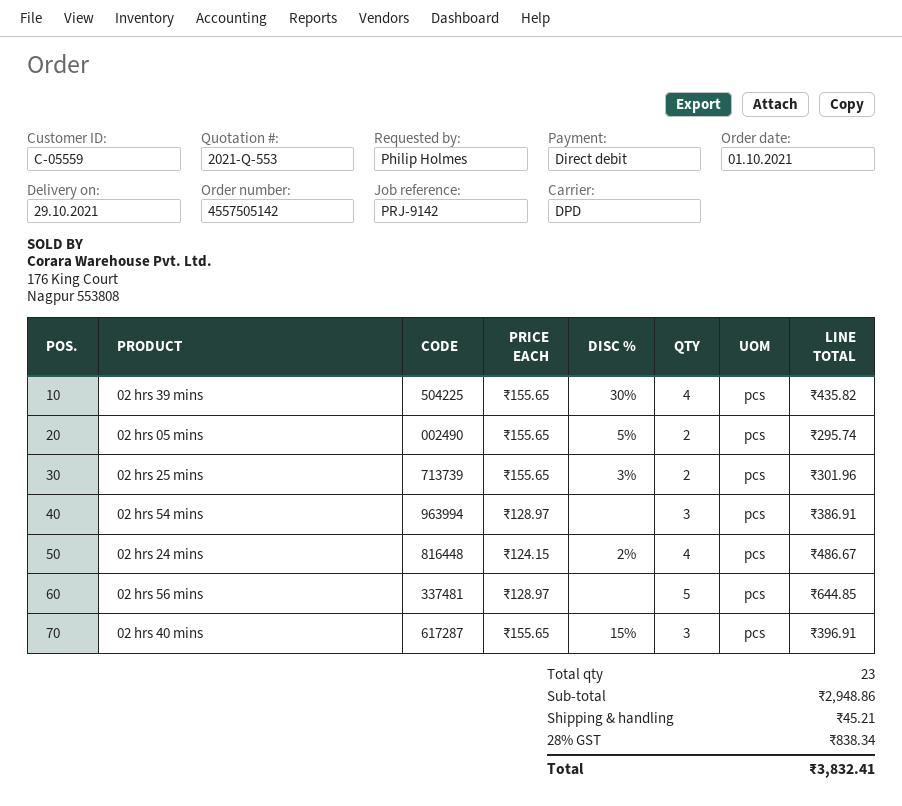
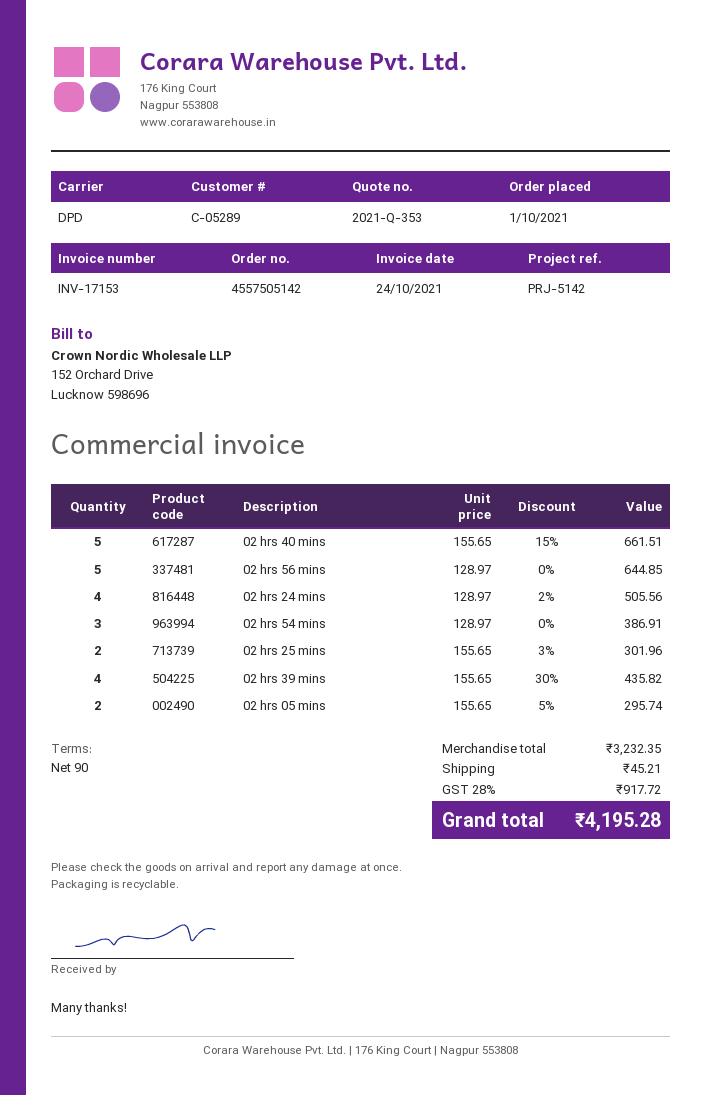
quote number: 2021-Q-553 -> 2021-Q-353
customer number: C-05559 -> C-05289
reference: PRJ-9142 -> PRJ-5142
02 hrs 24 mins: 4 x 124.15 - 2% = 486.67 -> 4 x 128.97 - 2% = 505.56
02 hrs 40 mins: 3 x 155.65 - 15% = 396.91 -> 5 x 155.65 - 15% = 661.51
subtotal: 2948.86 -> 3232.35
tax: 28% = 838.34 -> 28% = 917.72
total: 3832.41 -> 4195.28

